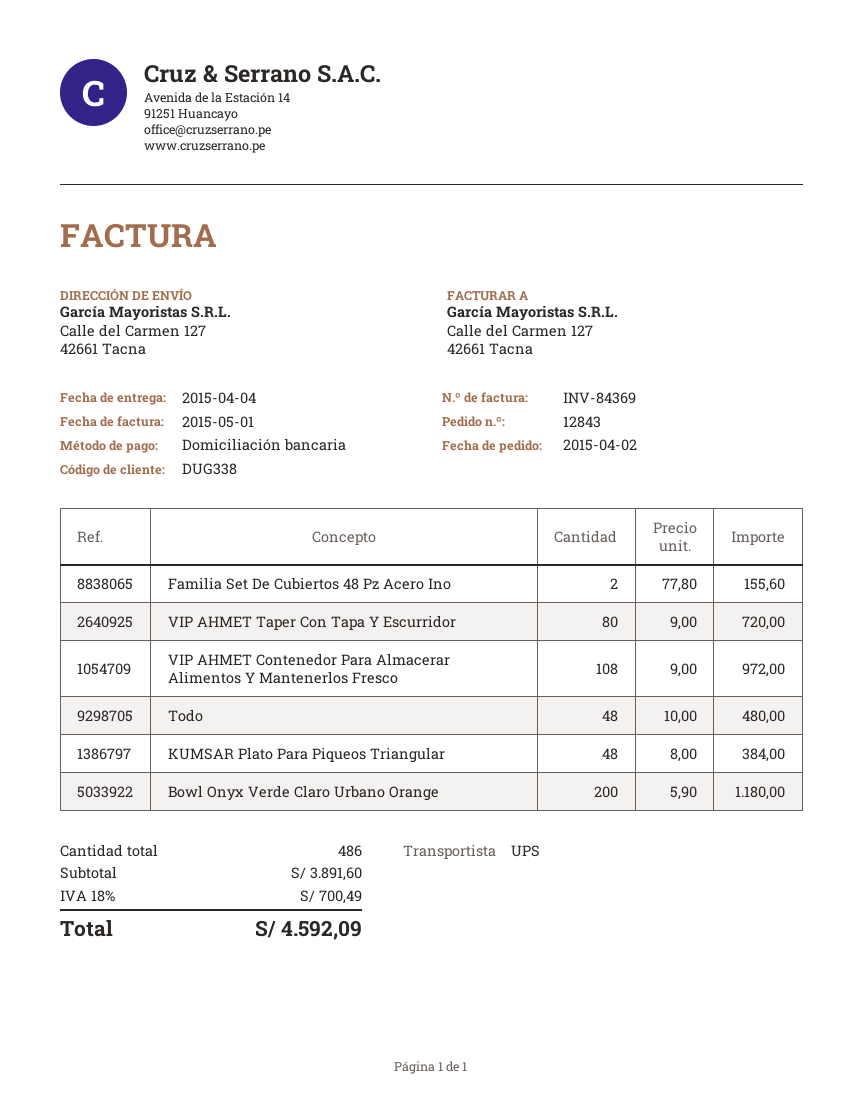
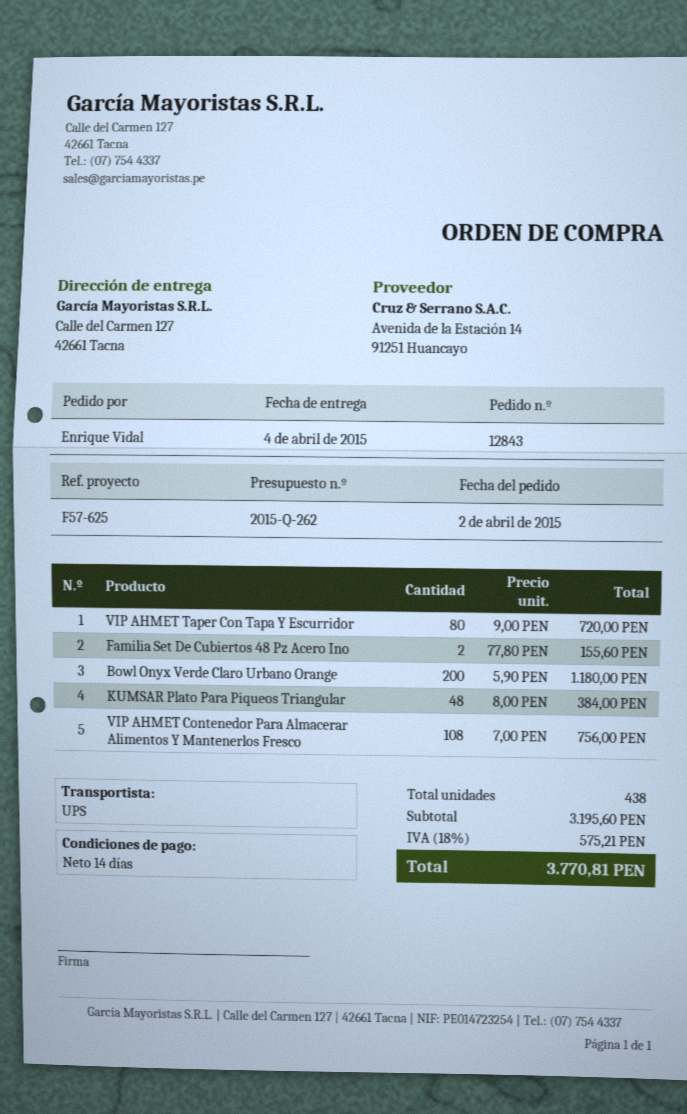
VIP AHMET Contenedor Para Almacerar Alimentos Y Mantenerlos Fresco: 108 x 9.00 = 972.00 -> 108 x 7.00 = 756.00
Todo: 48 x 10.00 = 480.00 -> none
total quantity: 486 -> 438
subtotal: 3891.60 -> 3195.60
tax: 18% = 700.49 -> 18% = 575.21
total: 4592.09 -> 3770.81

